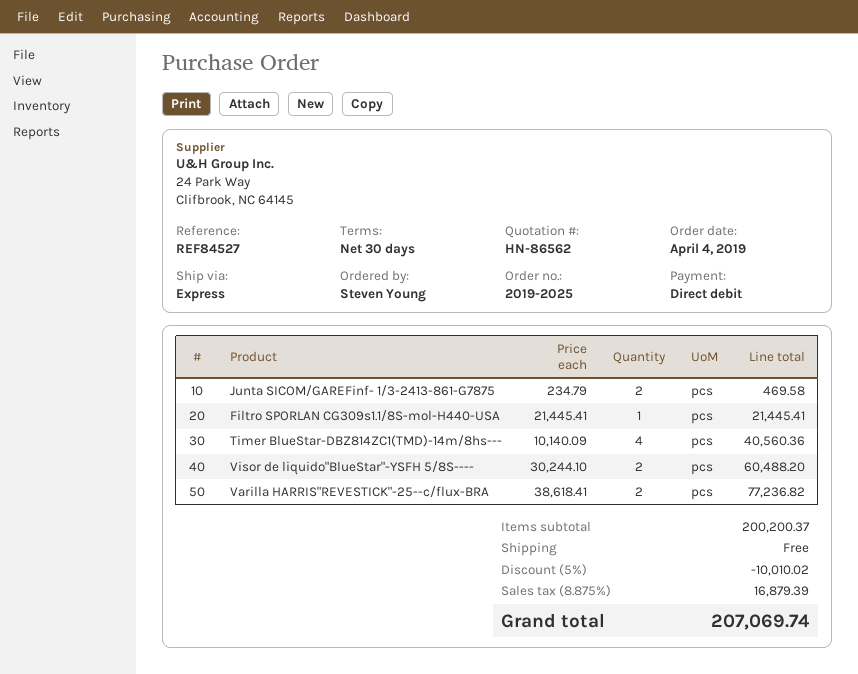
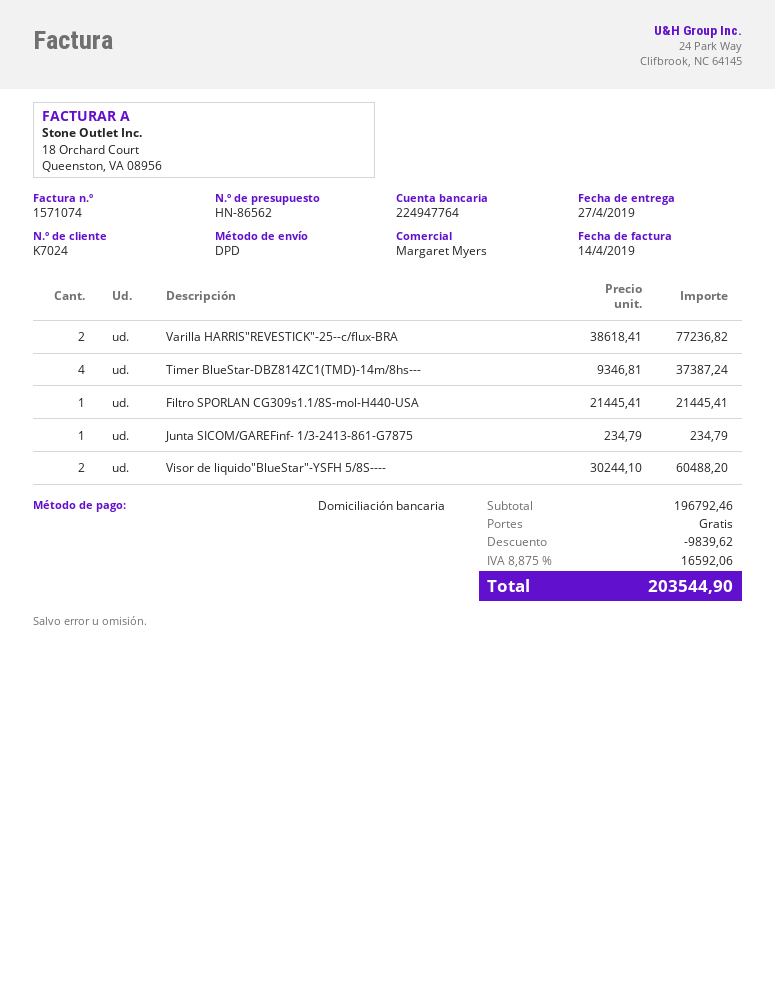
shipping method: express -> DPD
Junta SICOM/GAREFinf- 1/3-2413-861-G7875: 2 x 234.79 = 469.58 -> 1 x 234.79 = 234.79
Timer BlueStar-DBZ814ZC1(TMD)-14m/8hs---: 4 x 10140.09 = 40560.36 -> 4 x 9346.81 = 37387.24
subtotal: 200200.37 -> 196792.46
discount: 10010.02 -> 9839.62
tax: 8.875% = 16879.39 -> 8.875% = 16592.06
total: 207069.74 -> 203544.90

